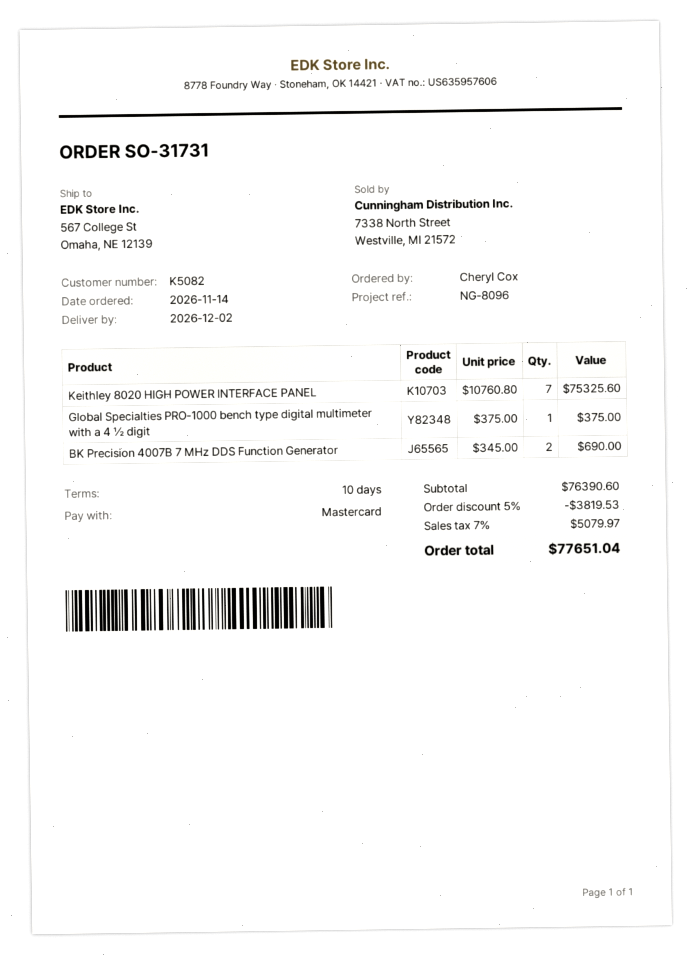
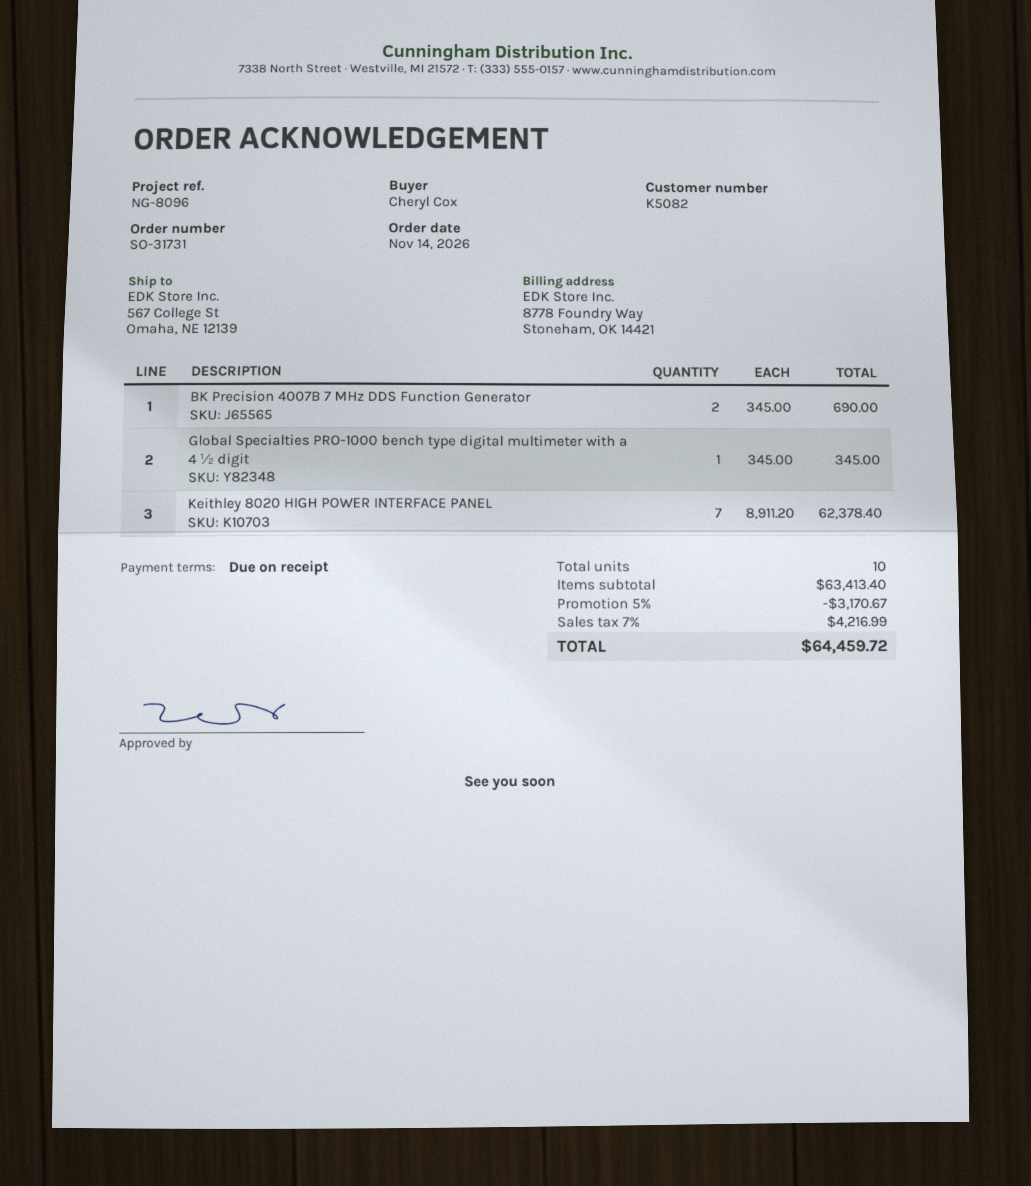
payment terms: 10 days -> on receipt
Keithley 8020 HIGH POWER INTERFACE PANEL: 7 x 10760.80 = 75325.60 -> 7 x 8911.20 = 62378.40
Global Specialties PRO-1000 bench type digital multimeter with a 4 ½ digit: 1 x 375.00 = 375.00 -> 1 x 345.00 = 345.00
subtotal: 76390.60 -> 63413.40
discount: 5% = 3819.53 -> 5% = 3170.67
tax: 7% = 5079.97 -> 7% = 4216.99
total: 77651.04 -> 64459.72

